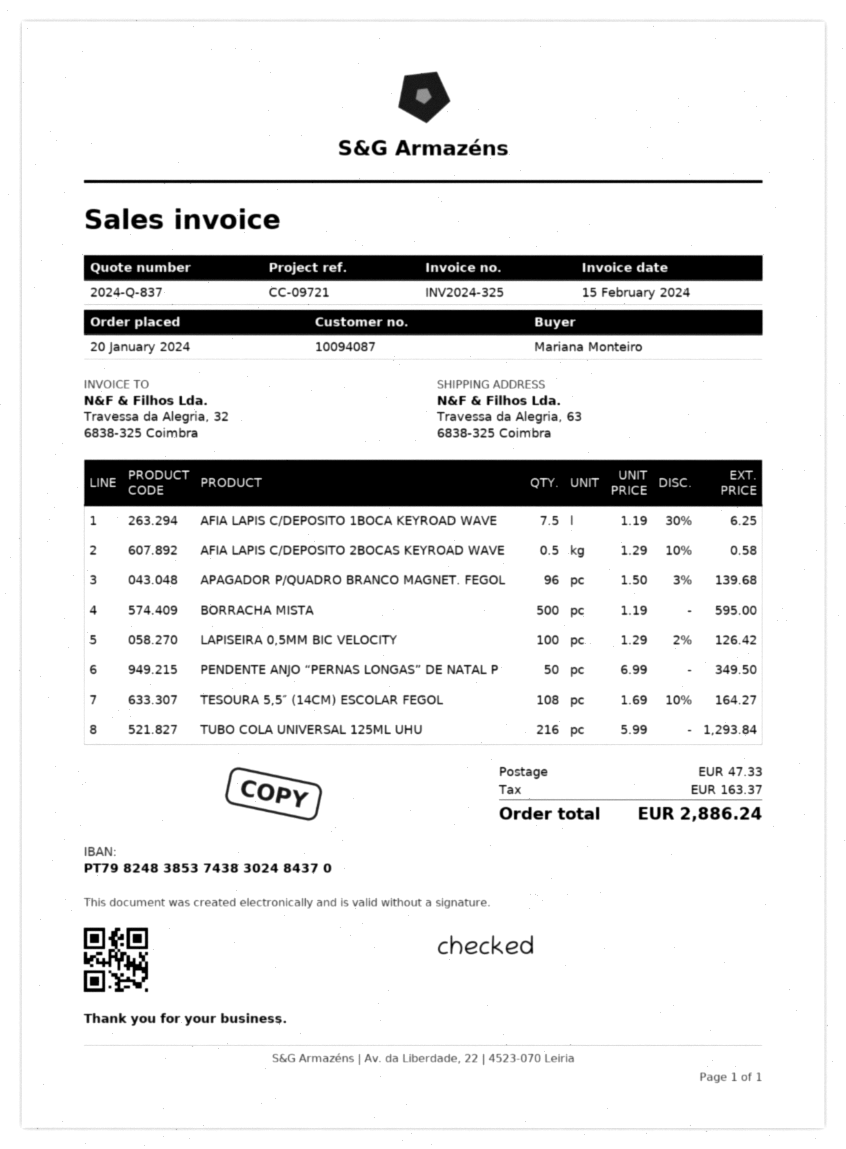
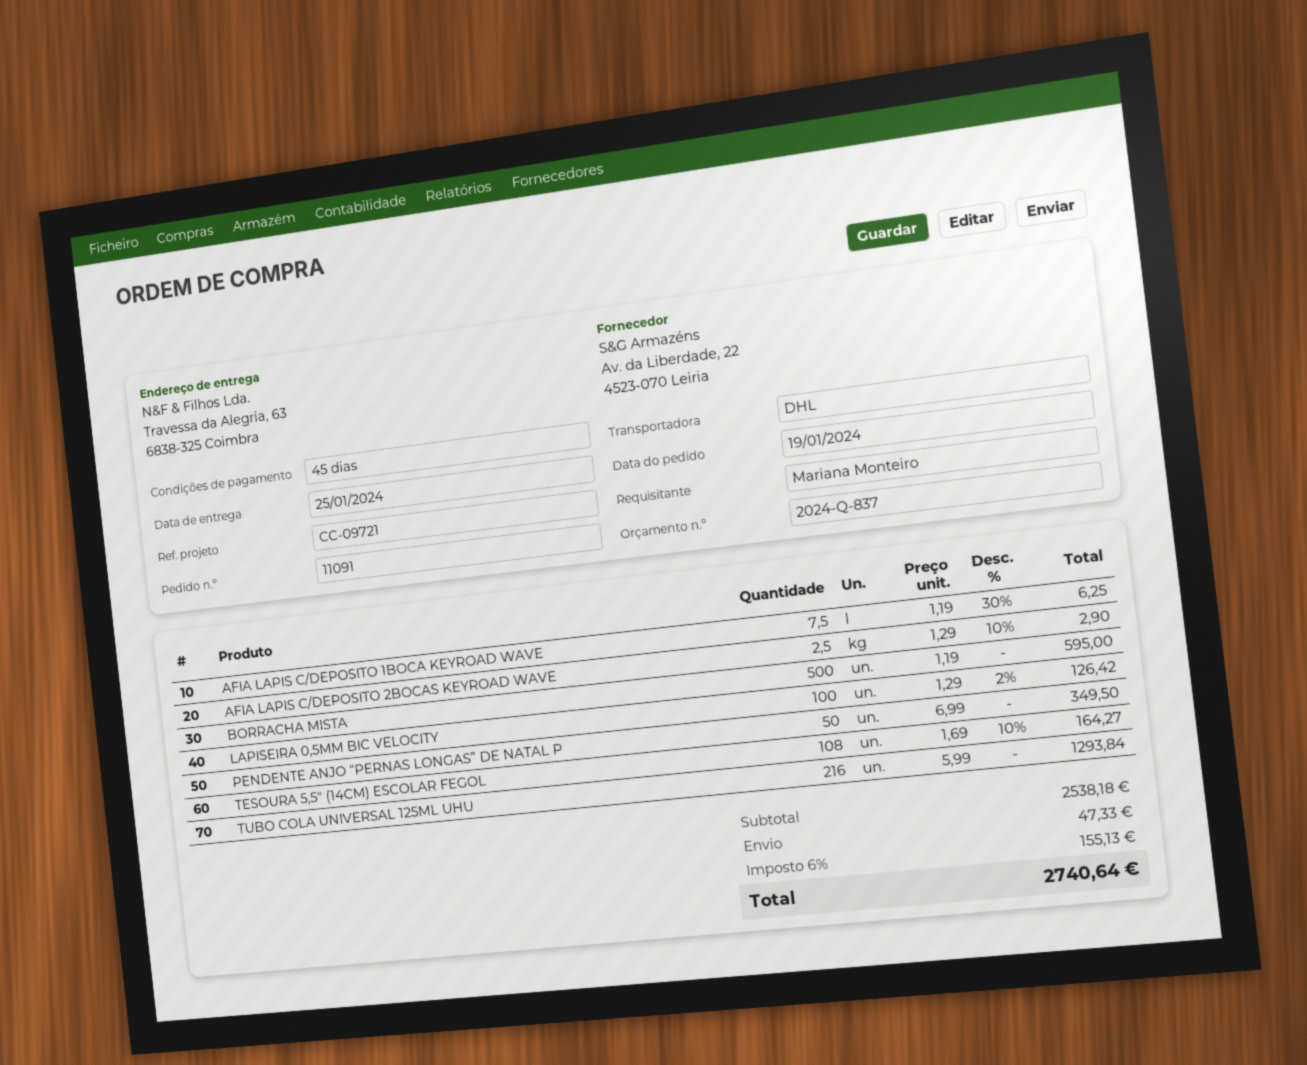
order date: 2024-01-20 -> 2024-01-19
AFIA LAPIS C/DEPOSITO 2BOCAS KEYROAD WAVE: 0.5 x 1.29 - 10% = 0.58 -> 2.5 x 1.29 - 10% = 2.90
APAGADOR P/QUADRO BRANCO MAGNET. FEGOL: 96 x 1.50 - 3% = 139.68 -> none
tax: 163.37 -> 155.13
total: 2886.24 -> 2740.64

